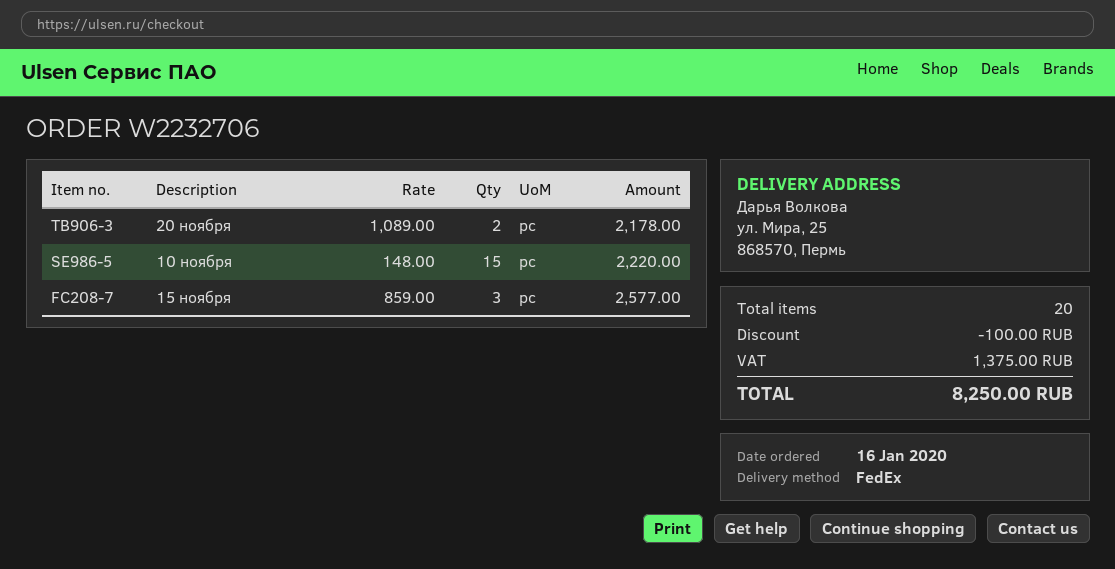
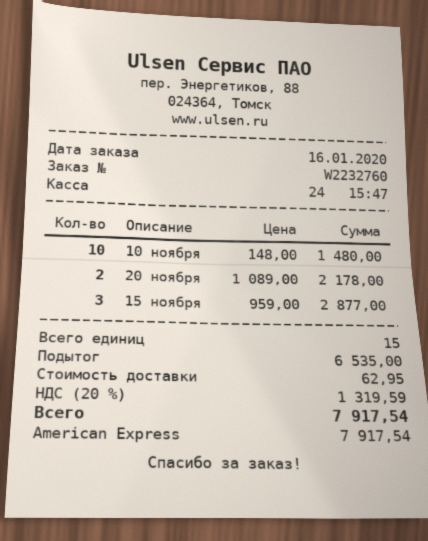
order number: W2232706 -> W2232760
10 ноября: 15 x 148.00 = 2220.00 -> 10 x 148.00 = 1480.00
15 ноября: 3 x 859.00 = 2577.00 -> 3 x 959.00 = 2877.00
total quantity: 20 -> 15
discount: 100.00 -> none
shipping: none -> 62.95
tax: 1375.00 -> 1319.59
total: 8250.00 -> 7917.54

